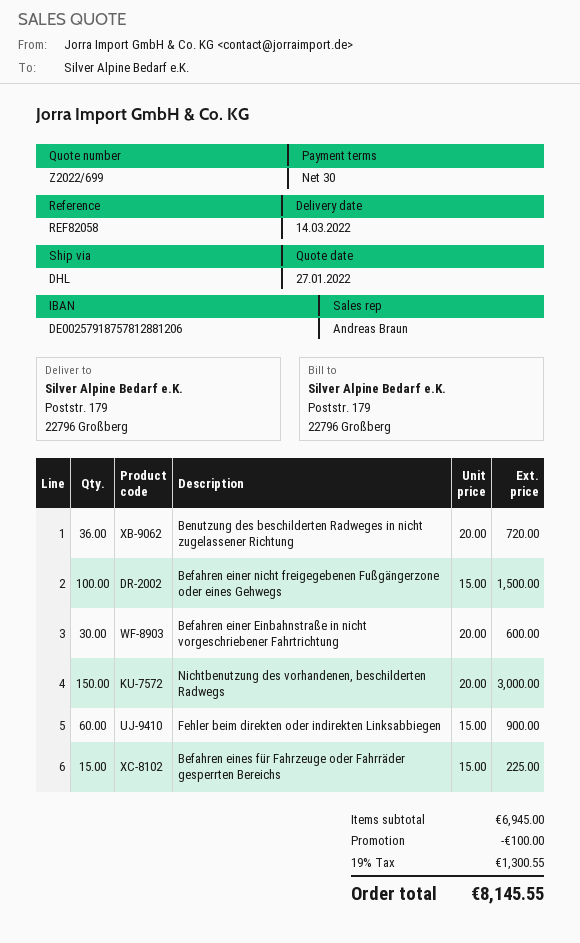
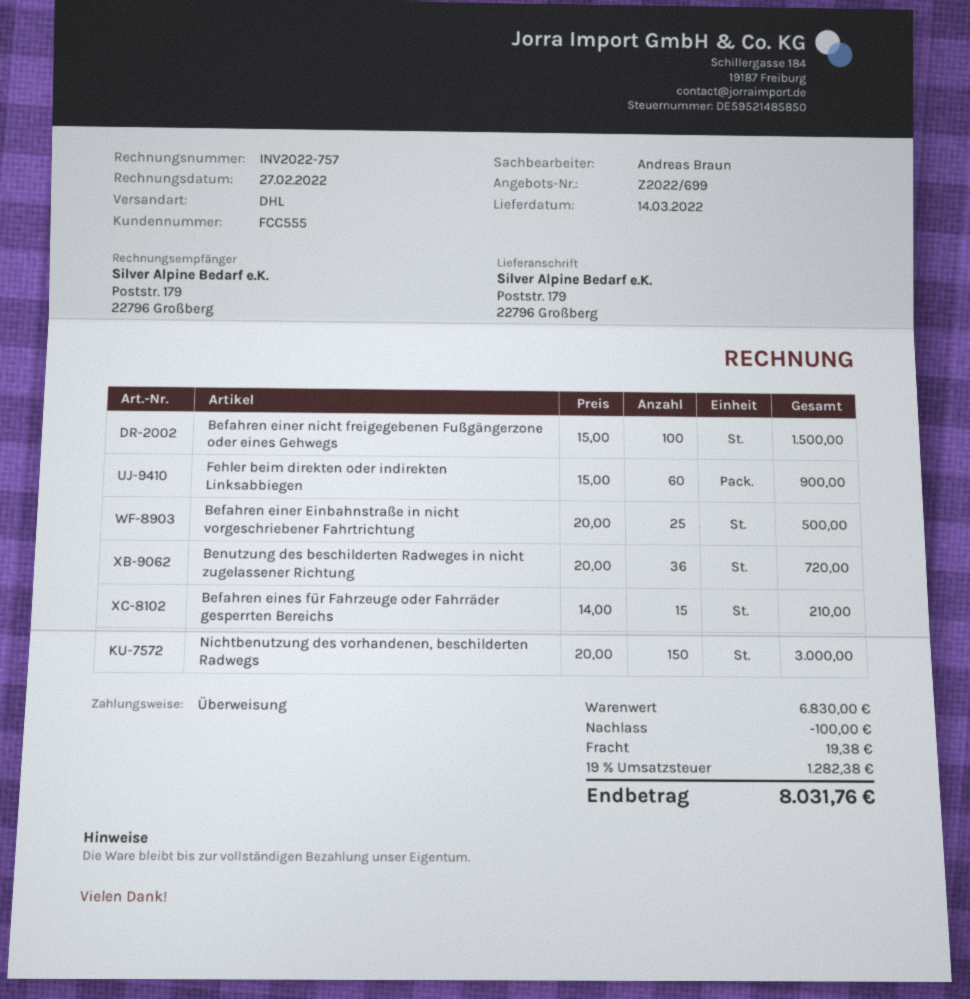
Befahren einer Einbahnstraße in nicht vorgeschriebener Fahrtrichtung: 30 x 20.00 = 600.00 -> 25 x 20.00 = 500.00
Befahren eines für Fahrzeuge oder Fahrräder gesperrten Bereichs: 15 x 15.00 = 225.00 -> 15 x 14.00 = 210.00
subtotal: 6945.00 -> 6830.00
shipping: none -> 19.38
tax: 19% = 1300.55 -> 19% = 1282.38
total: 8145.55 -> 8031.76

